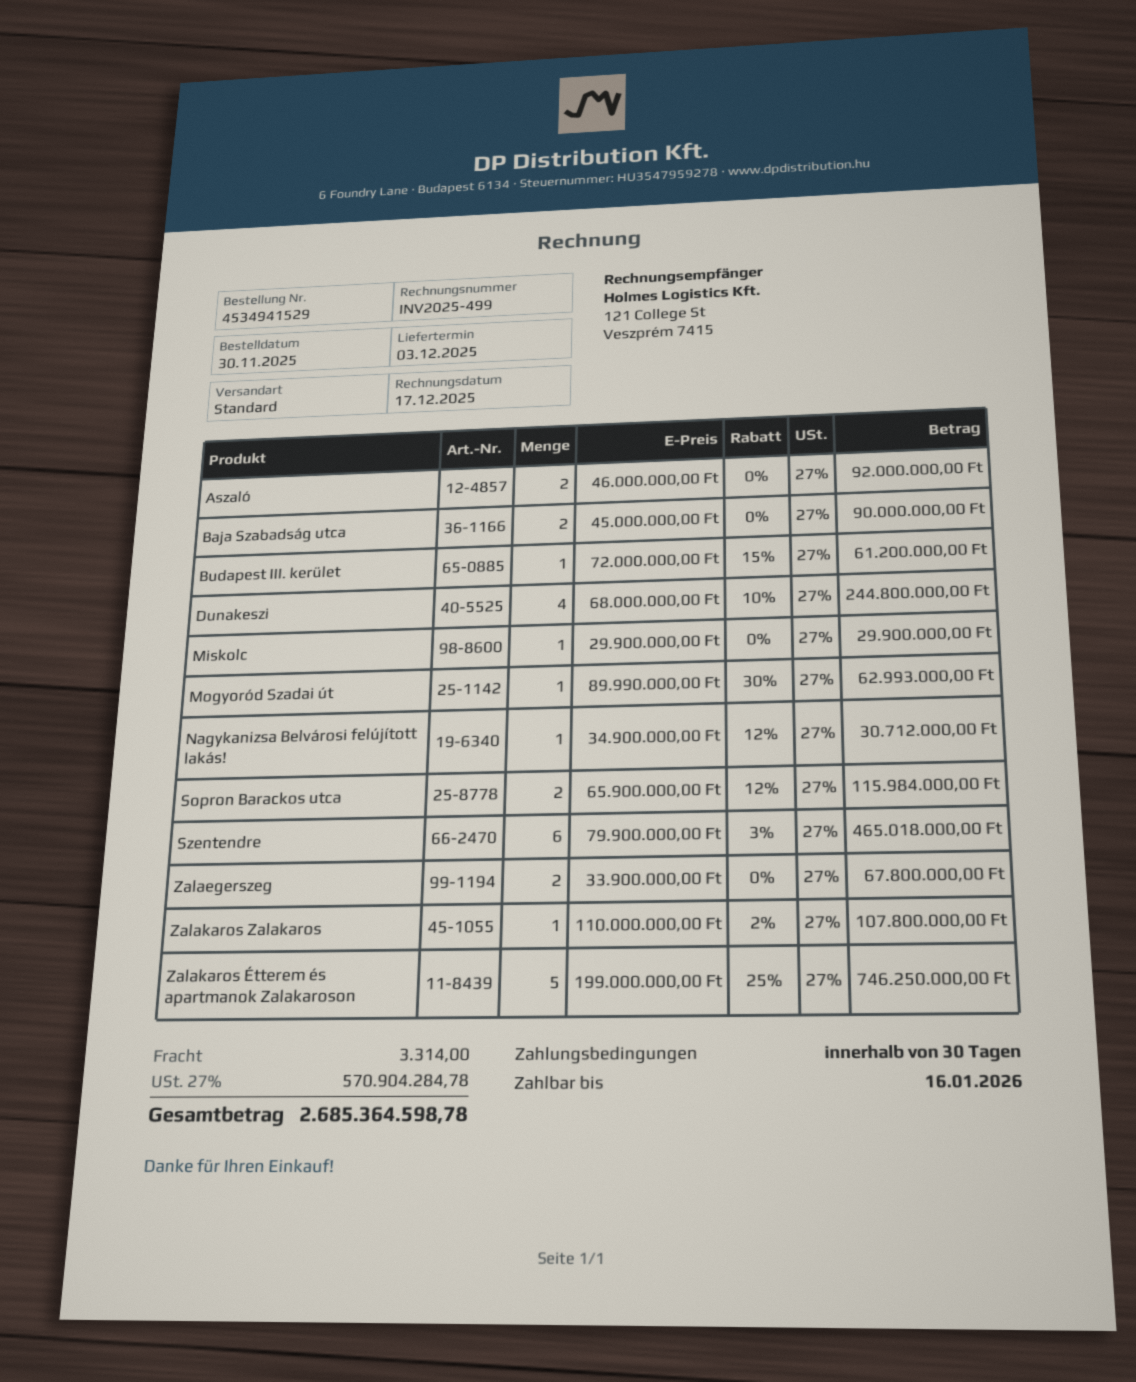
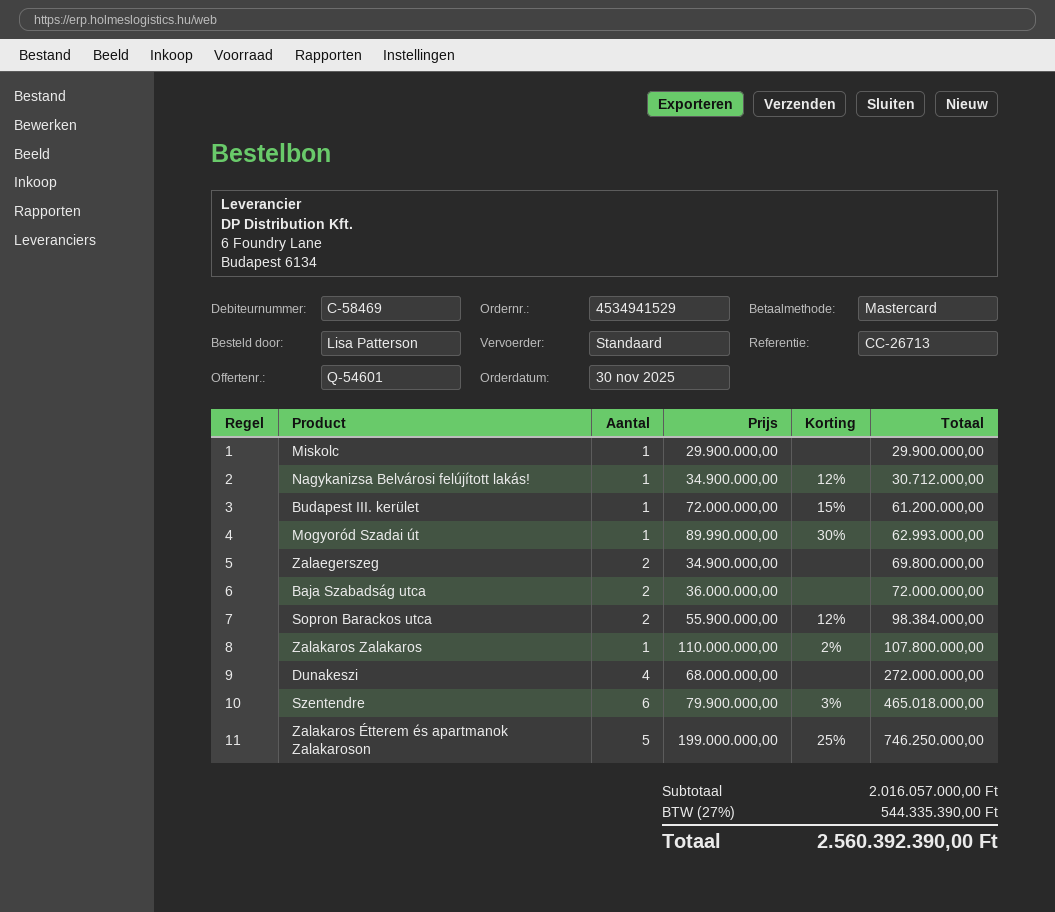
Aszaló: 2 x 46000000.00 = 92000000.00 -> none
Baja Szabadság utca: 2 x 45000000.00 = 90000000.00 -> 2 x 36000000.00 = 72000000.00
Dunakeszi: 4 x 68000000.00 - 10% = 244800000.00 -> 4 x 68000000.00 = 272000000.00
Sopron Barackos utca: 2 x 65900000.00 - 12% = 115984000.00 -> 2 x 55900000.00 - 12% = 98384000.00
Zalaegerszeg: 2 x 33900000.00 = 67800000.00 -> 2 x 34900000.00 = 69800000.00
shipping: 3314.00 -> none
tax: 27% = 570904284.78 -> 27% = 544335390.00
total: 2685364598.78 -> 2560392390.00

